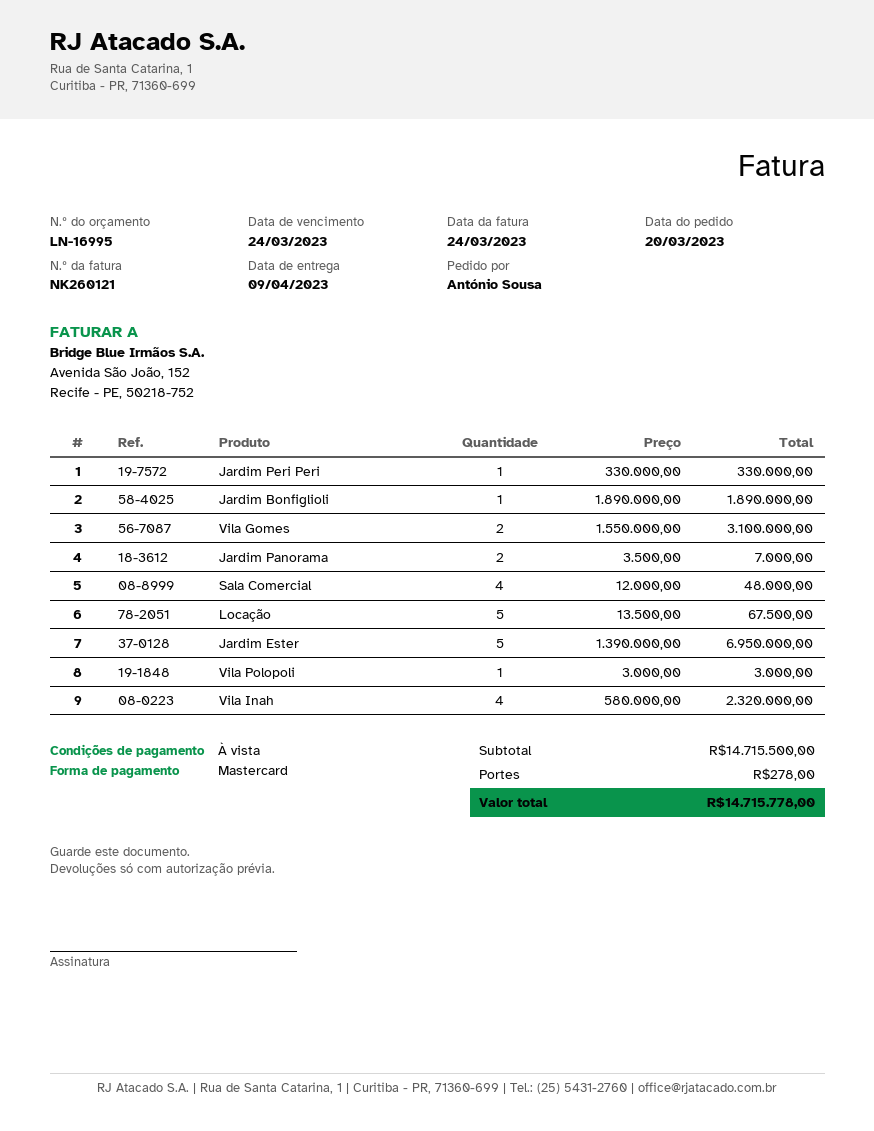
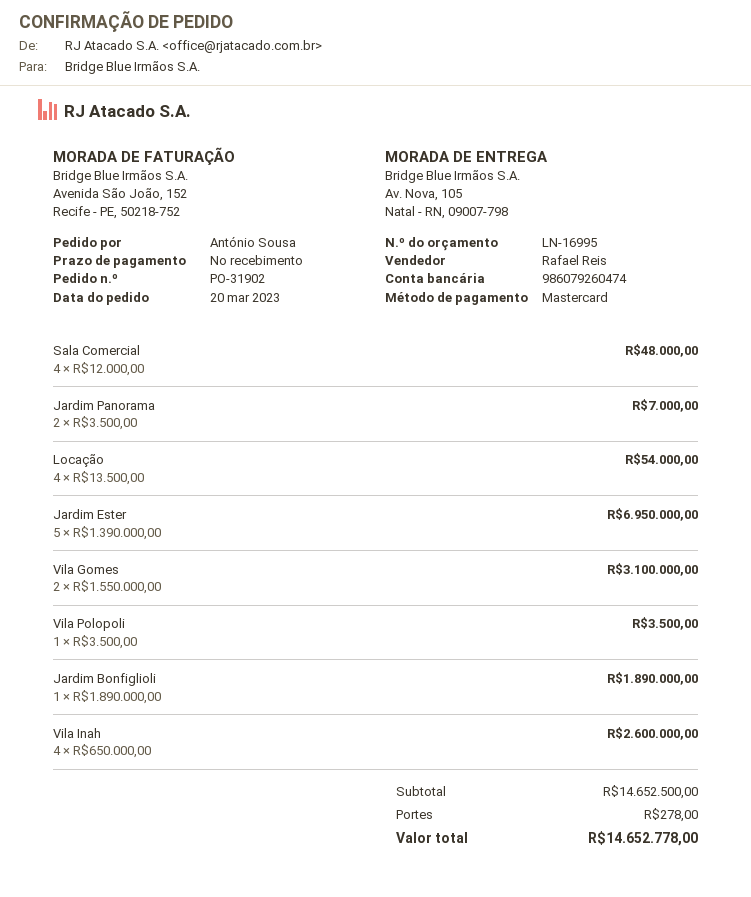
Jardim Peri Peri: 1 x 330000.00 = 330000.00 -> none
Locação: 5 x 13500.00 = 67500.00 -> 4 x 13500.00 = 54000.00
Vila Polopoli: 1 x 3000.00 = 3000.00 -> 1 x 3500.00 = 3500.00
Vila Inah: 4 x 580000.00 = 2320000.00 -> 4 x 650000.00 = 2600000.00
subtotal: 14715500.00 -> 14652500.00
total: 14715778.00 -> 14652778.00

